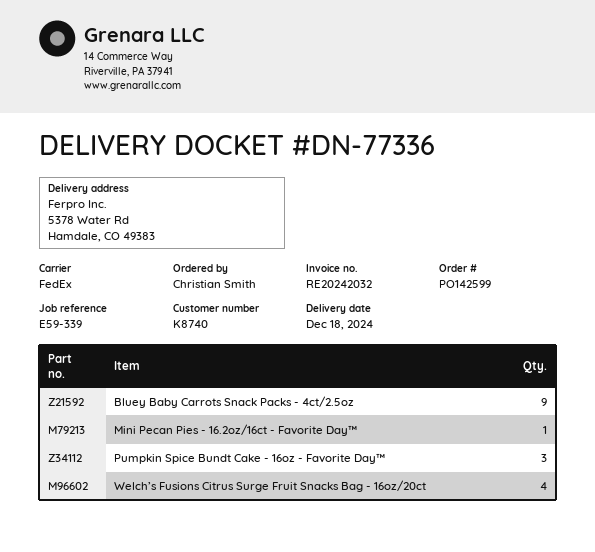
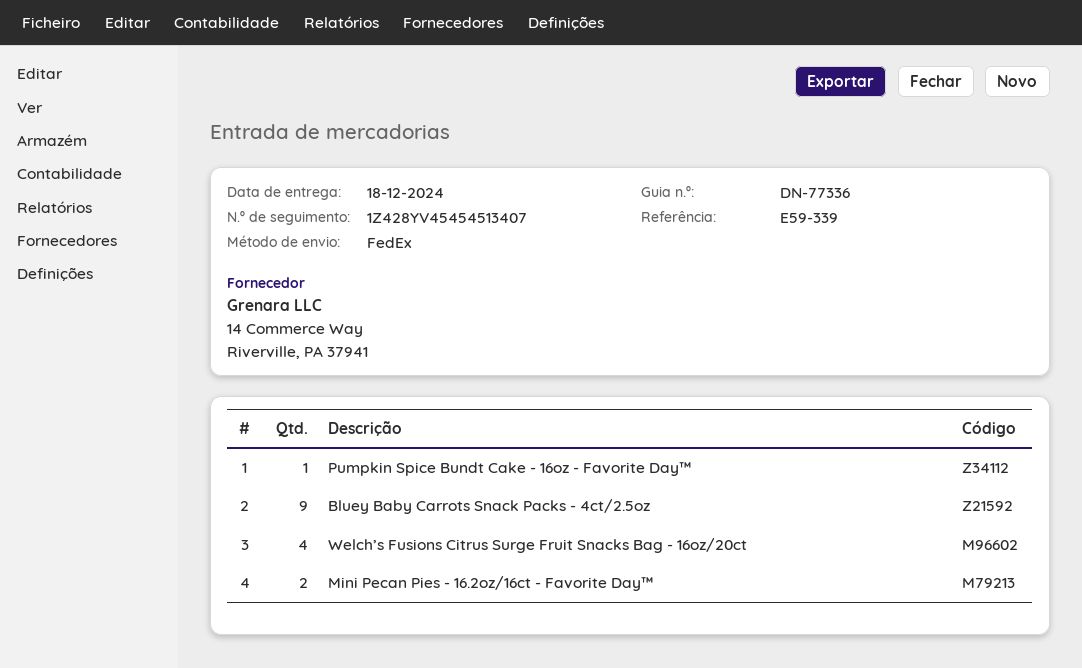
Mini Pecan Pies - 16.2oz/16ct - Favorite Day™: 1 -> 2
Pumpkin Spice Bundt Cake - 16oz - Favorite Day™: 3 -> 1

